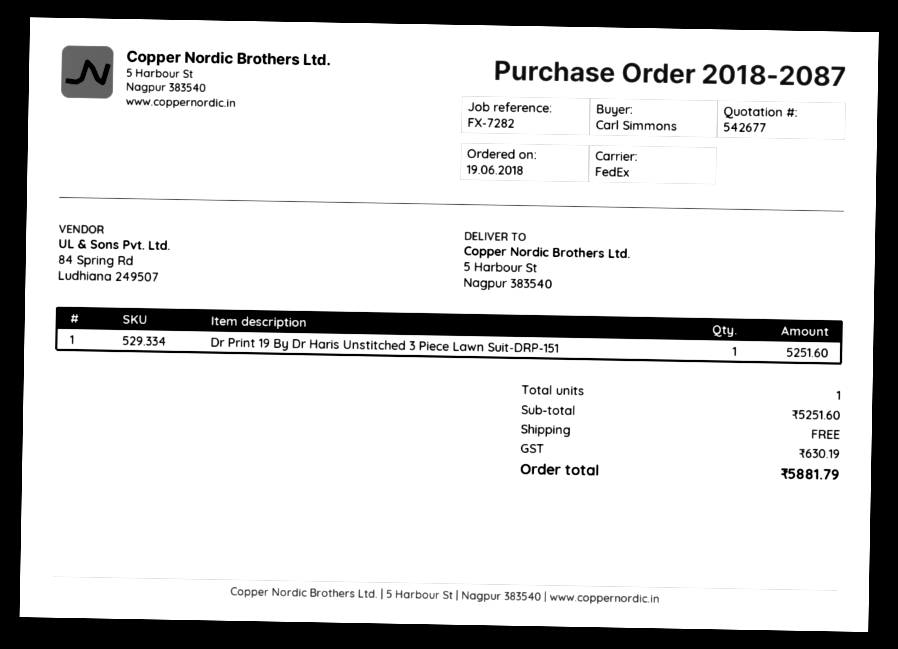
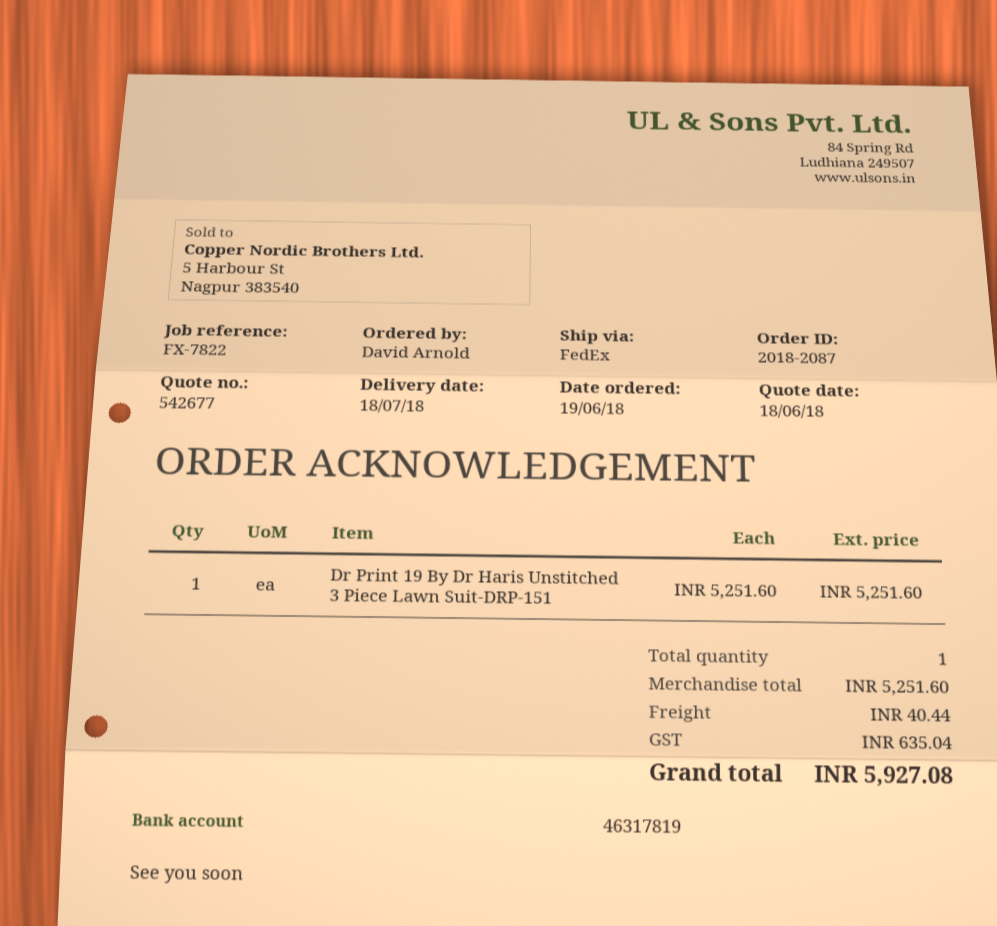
reference: FX-7282 -> FX-7822
ordered by: Carl Simmons -> David Arnold
shipping: 0.00 -> 40.44
tax: 630.19 -> 635.04
total: 5881.79 -> 5927.08

